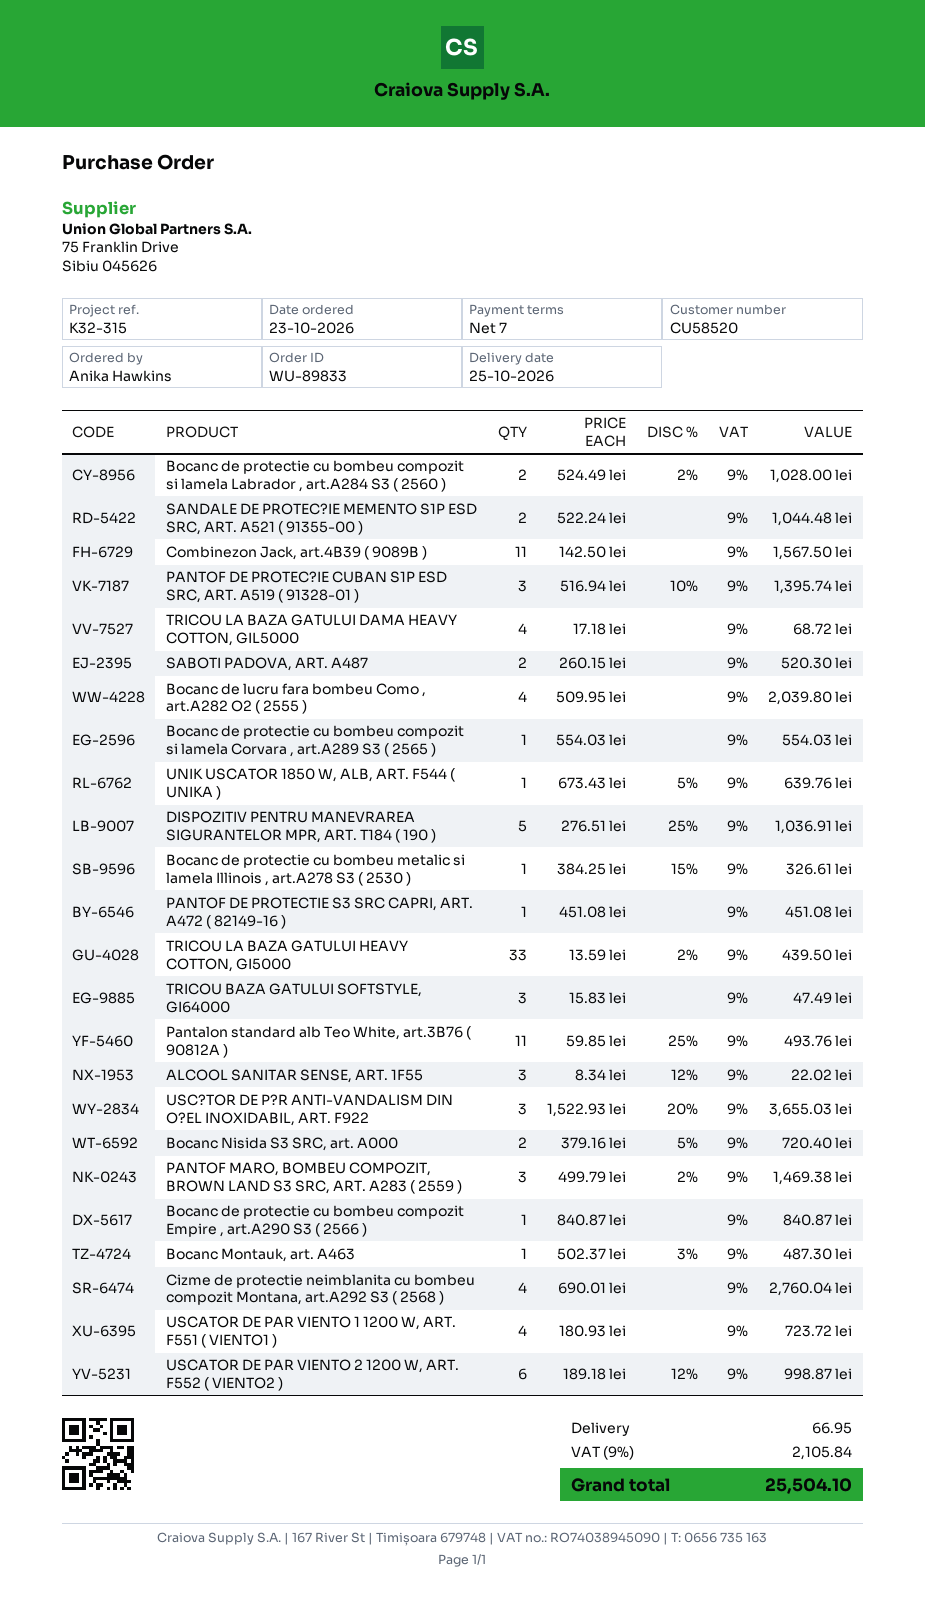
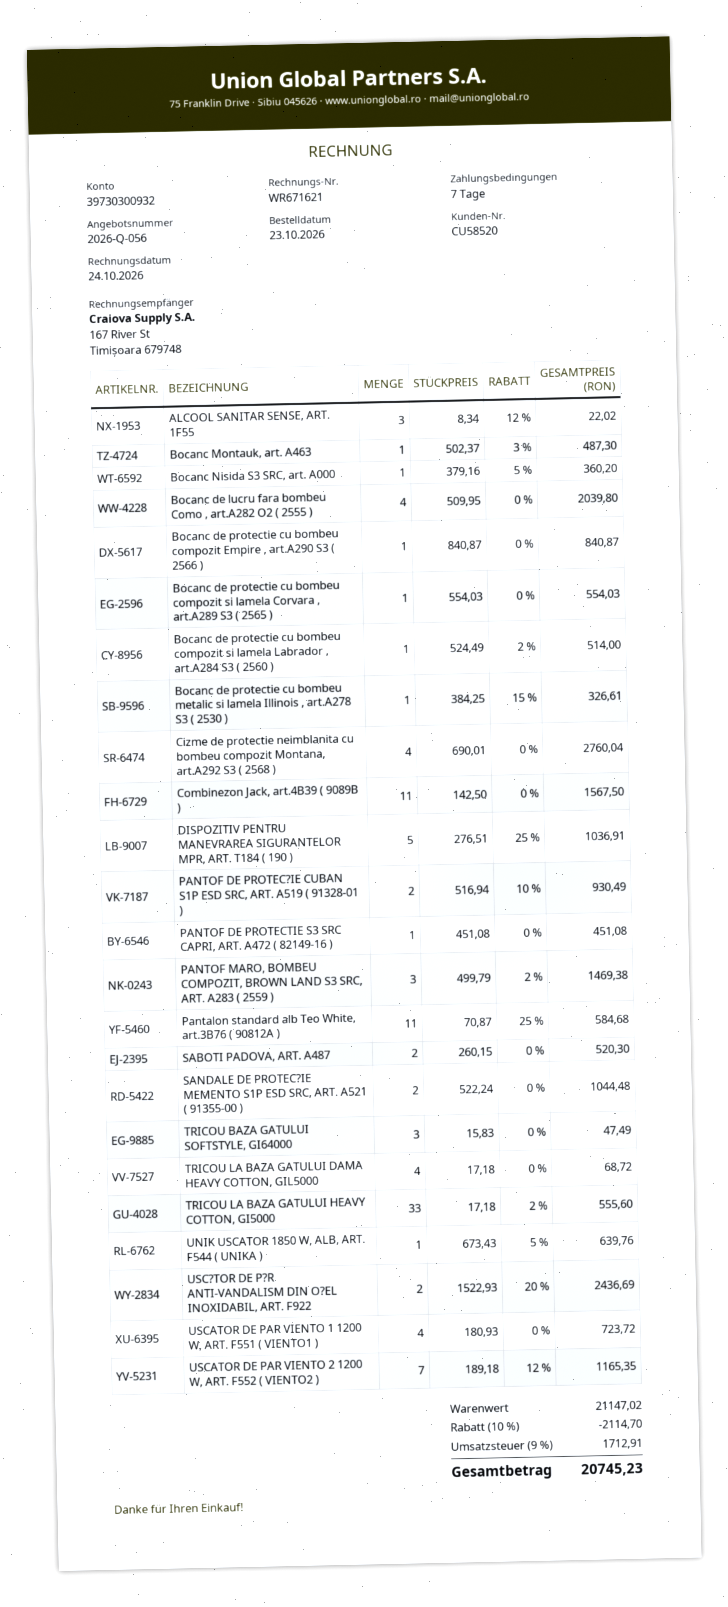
Bocanc de protectie cu bombeu compozit si lamela Labrador , art.A284 S3 ( 2560 ): 2 x 524.49 - 2% = 1028.00 -> 1 x 524.49 - 2% = 514.00
PANTOF DE PROTEC?IE CUBAN S1P ESD SRC, ART. A519 ( 91328-01 ): 3 x 516.94 - 10% = 1395.74 -> 2 x 516.94 - 10% = 930.49
TRICOU LA BAZA GATULUI HEAVY COTTON, GI5000: 33 x 13.59 - 2% = 439.50 -> 33 x 17.18 - 2% = 555.60
Pantalon standard alb Teo White, art.3B76 ( 90812A ): 11 x 59.85 - 25% = 493.76 -> 11 x 70.87 - 25% = 584.68
USC?TOR DE P?R ANTI-VANDALISM DIN O?EL INOXIDABIL, ART. F922: 3 x 1522.93 - 20% = 3655.03 -> 2 x 1522.93 - 20% = 2436.69
Bocanc Nisida S3 SRC, art. A000: 2 x 379.16 - 5% = 720.40 -> 1 x 379.16 - 5% = 360.20
USCATOR DE PAR VIENTO 2 1200 W, ART. F552 ( VIENTO2 ): 6 x 189.18 - 12% = 998.87 -> 7 x 189.18 - 12% = 1165.35
discount: none -> 10% = 2114.70
shipping: 66.95 -> none
tax: 9% = 2105.84 -> 9% = 1712.91
total: 25504.10 -> 20745.23

